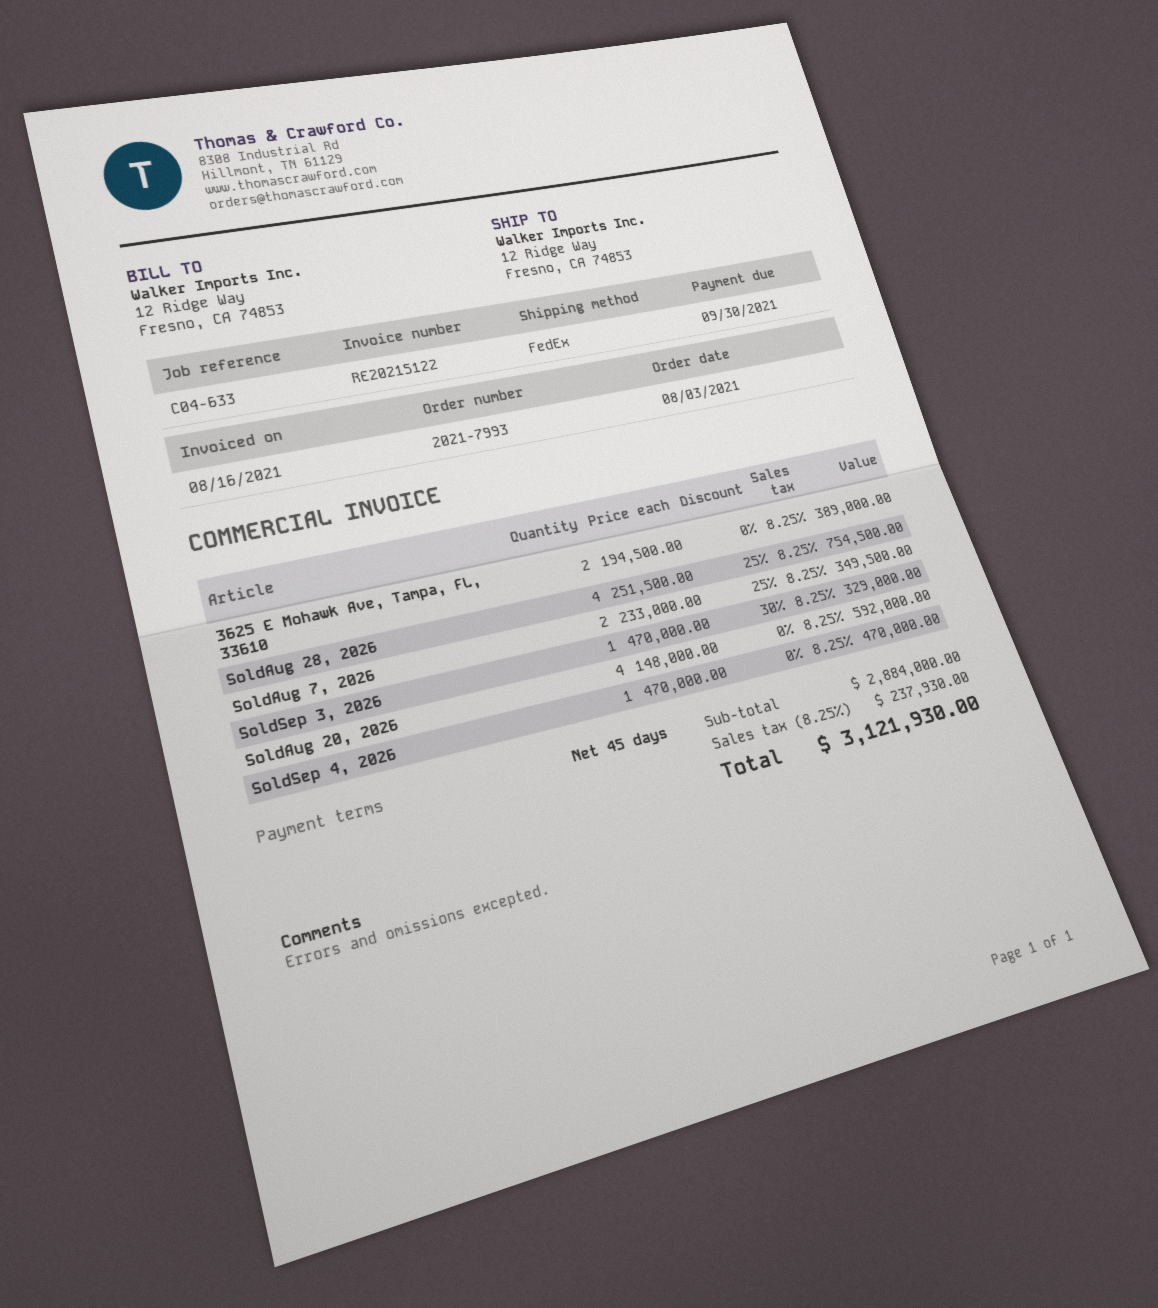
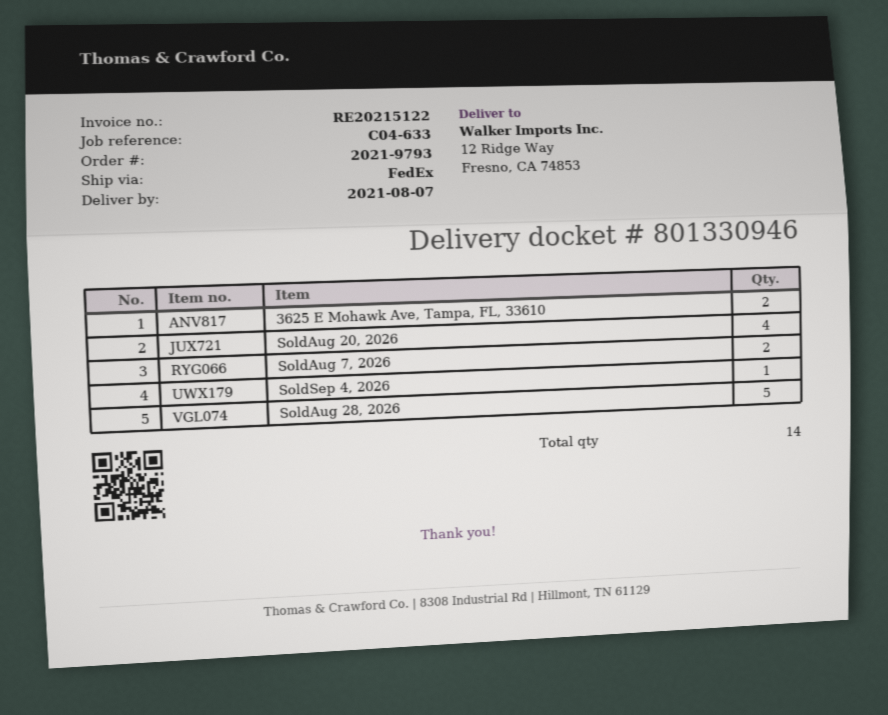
order number: 2021-7993 -> 2021-9793
SoldAug 28, 2026: 4 -> 5
SoldSep 3, 2026: 1 -> none

